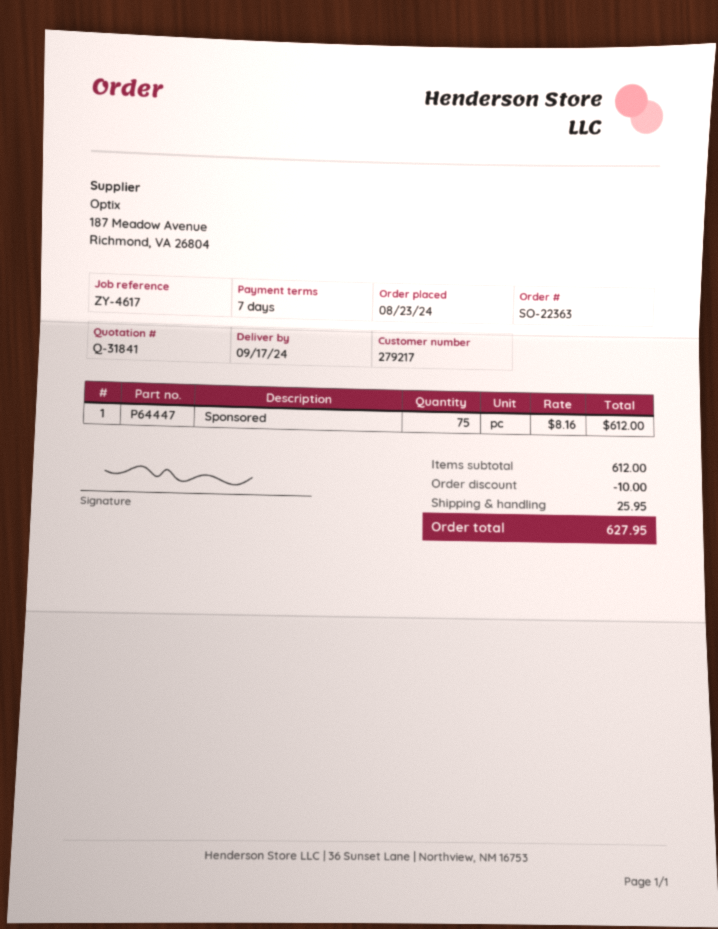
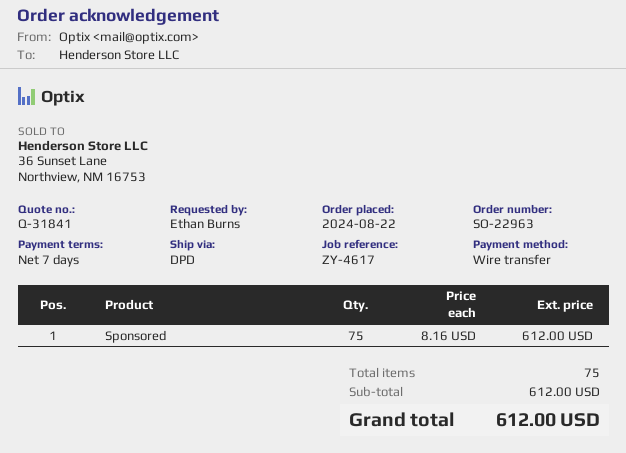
order number: SO-22363 -> SO-22963
order date: 2024-08-23 -> 2024-08-22
discount: 10.00 -> none
shipping: 25.95 -> none
total: 627.95 -> 612.00

